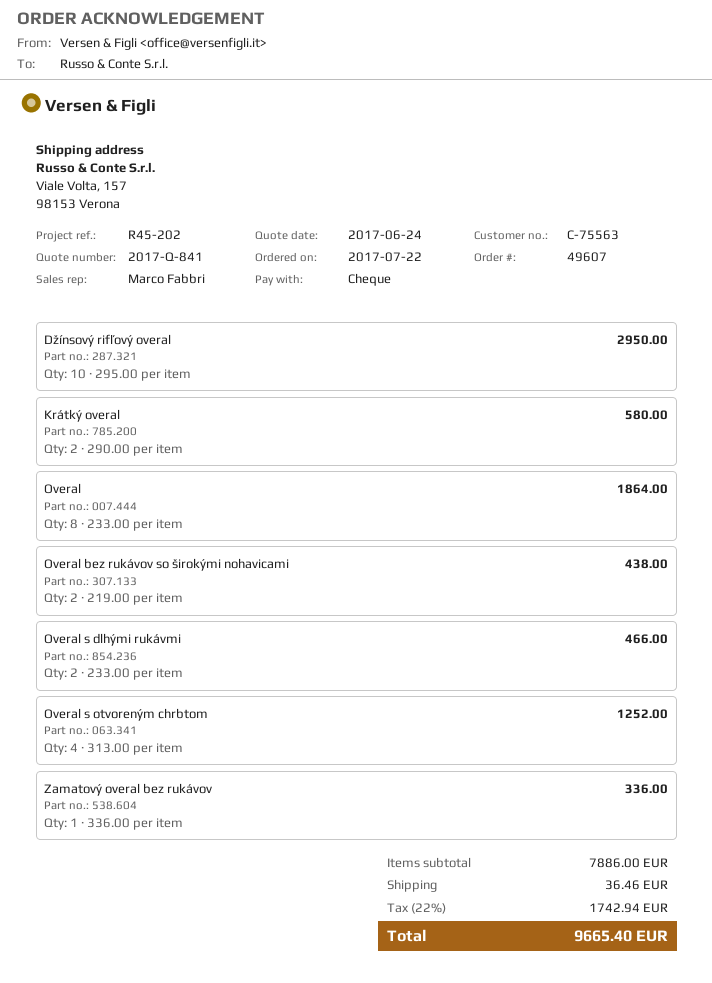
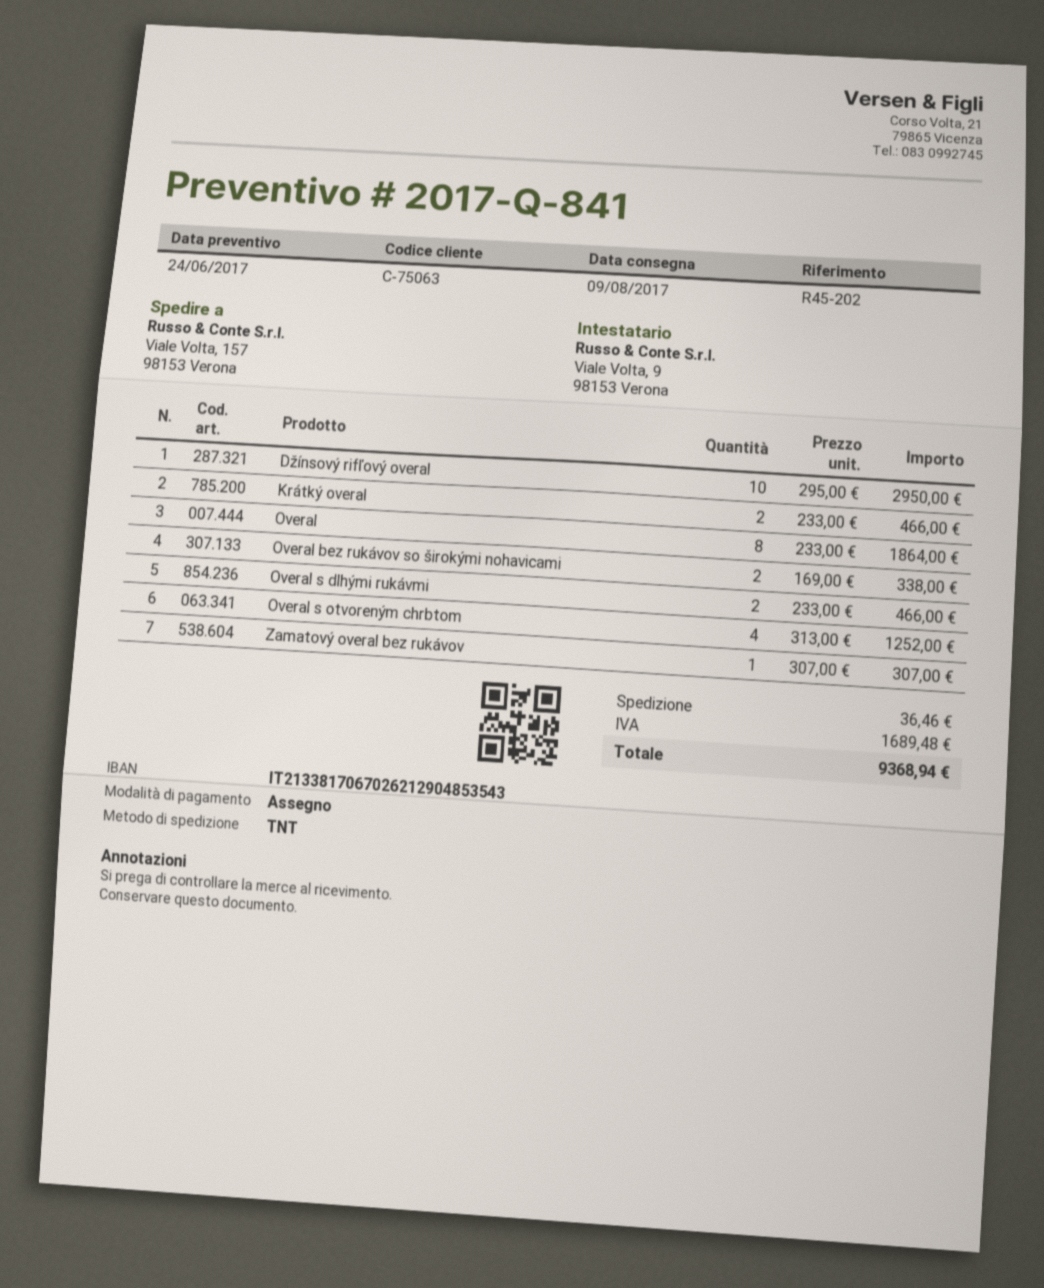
customer number: C-75563 -> C-75063
Krátký overal: 2 x 290.00 = 580.00 -> 2 x 233.00 = 466.00
Overal bez rukávov so širokými nohavicami: 2 x 219.00 = 438.00 -> 2 x 169.00 = 338.00
Zamatový overal bez rukávov: 1 x 336.00 = 336.00 -> 1 x 307.00 = 307.00
tax: 1742.94 -> 1689.48
total: 9665.40 -> 9368.94

